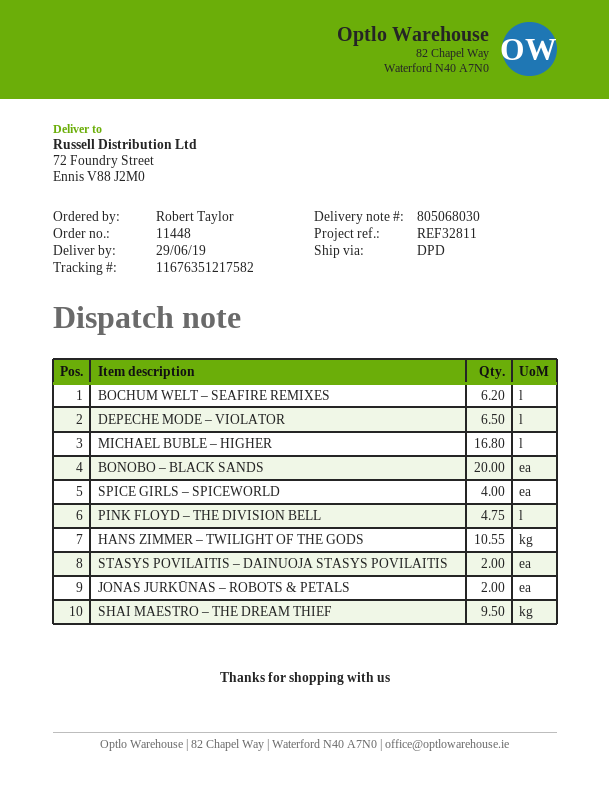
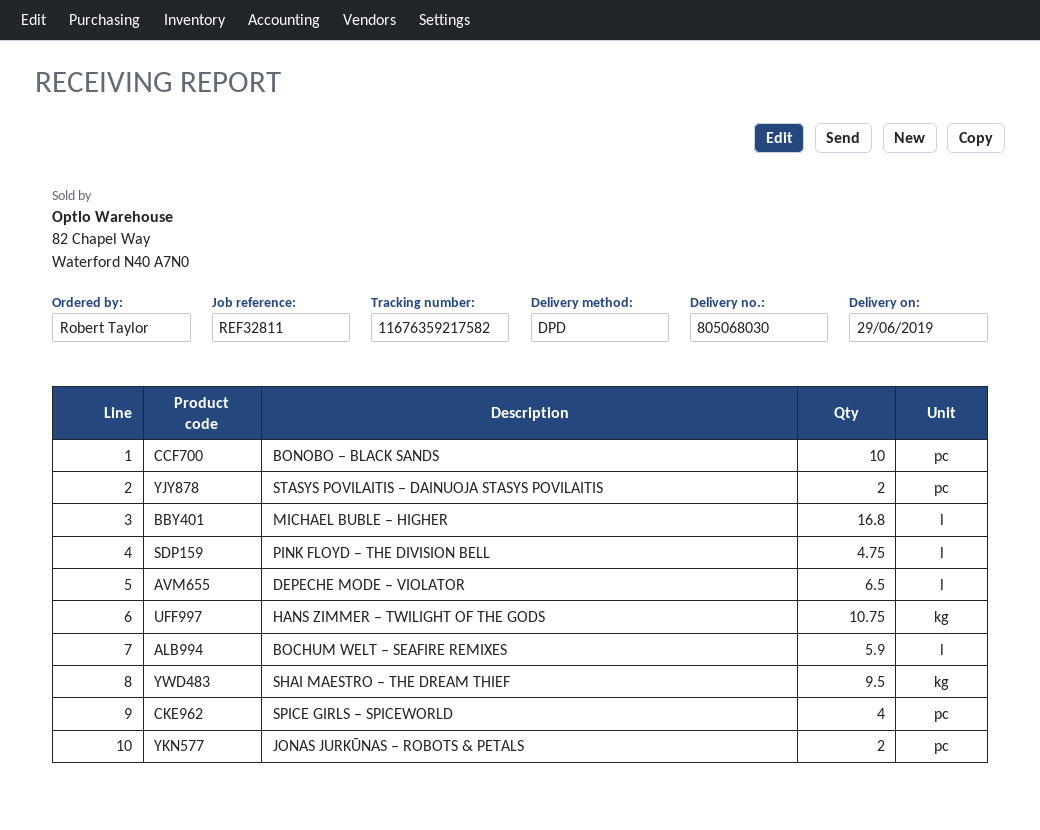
tracking number: 11676351217582 -> 11676359217582
BOCHUM WELT – SEAFIRE REMIXES: 6.2 -> 5.9
BONOBO – BLACK SANDS: 20 -> 10
HANS ZIMMER – TWILIGHT OF THE GODS: 10.55 -> 10.75

